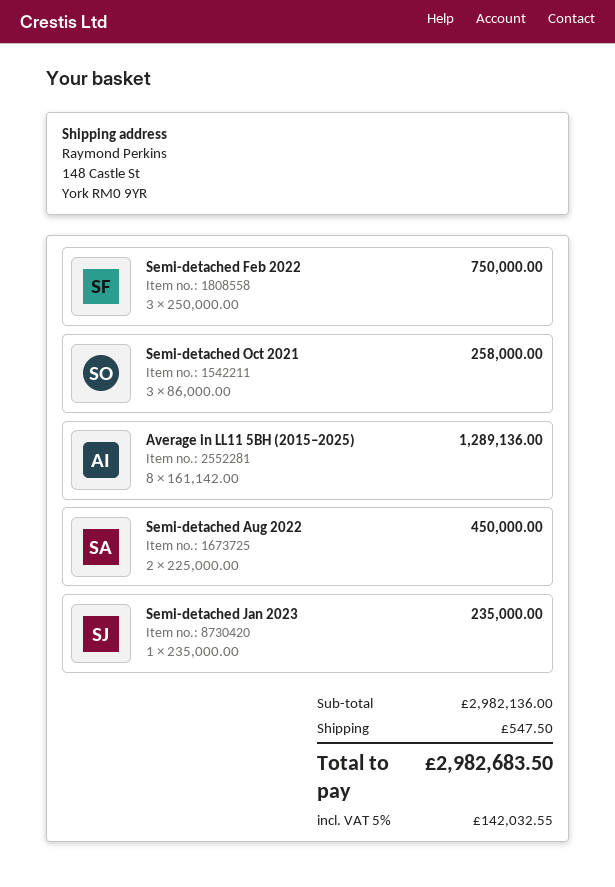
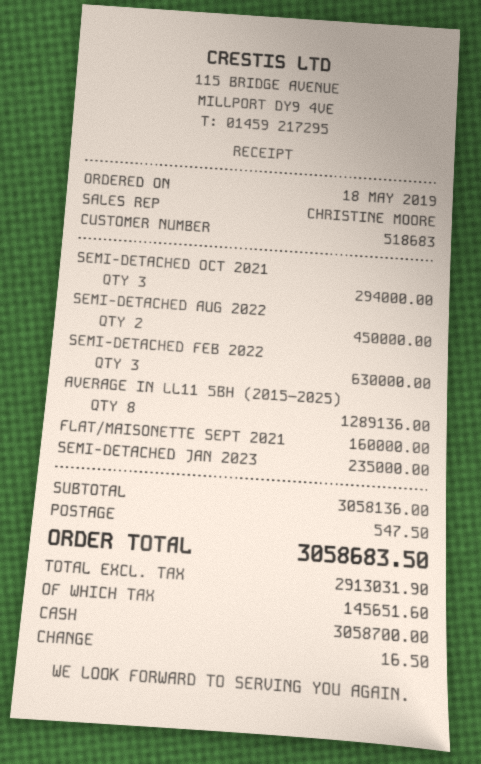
Semi-detached Feb 2022: 3 for 750000.00 -> 3 for 630000.00
Semi-detached Oct 2021: 3 for 258000.00 -> 3 for 294000.00
FLAT/MAISONETTE SEPT 2021: none -> 1 for 160000.00
subtotal: 2982136.00 -> 3058136.00
tax: 142032.55 -> 145651.60
total: 2982683.50 -> 3058683.50

